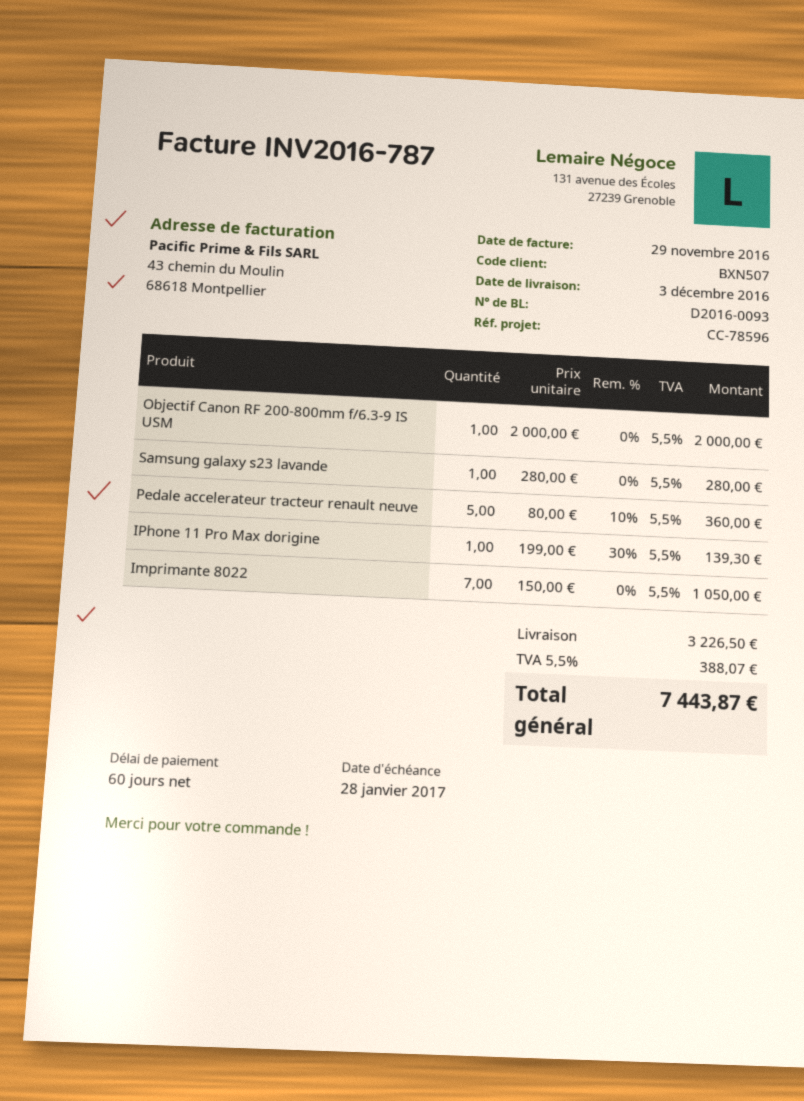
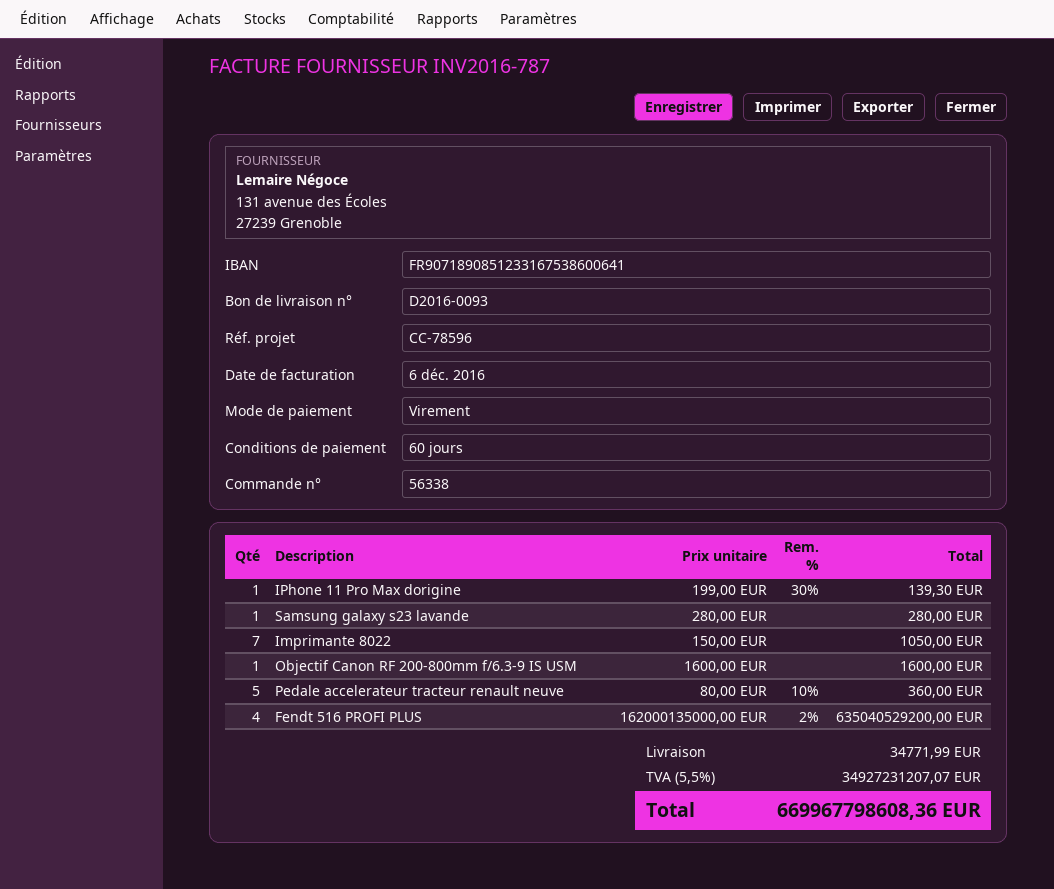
invoice date: 2016-11-29 -> 2016-12-06
Objectif Canon RF 200-800mm f/6.3-9 IS USM: 1 x 2000.00 = 2000.00 -> 1 x 1600.00 = 1600.00
Fendt 516 PROFI PLUS: none -> 4 x 162000135000.00 - 2% = 635040529200.00
shipping: 3226.50 -> 34771.99
tax: 5.5% = 388.07 -> 5.5% = 34927231207.07
total: 7443.87 -> 669967798608.36

